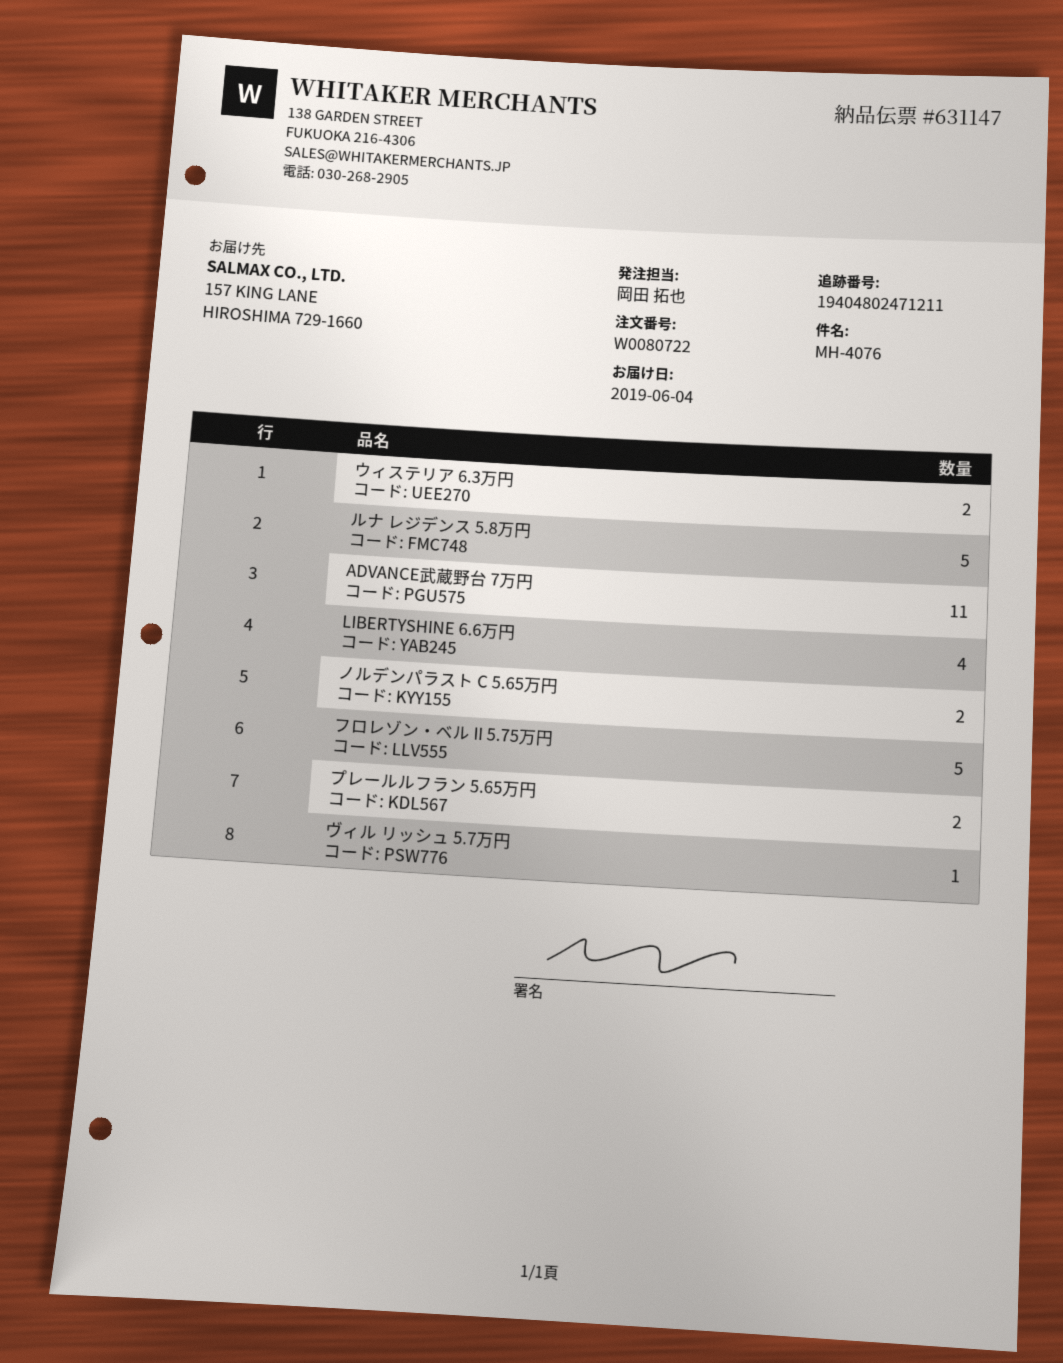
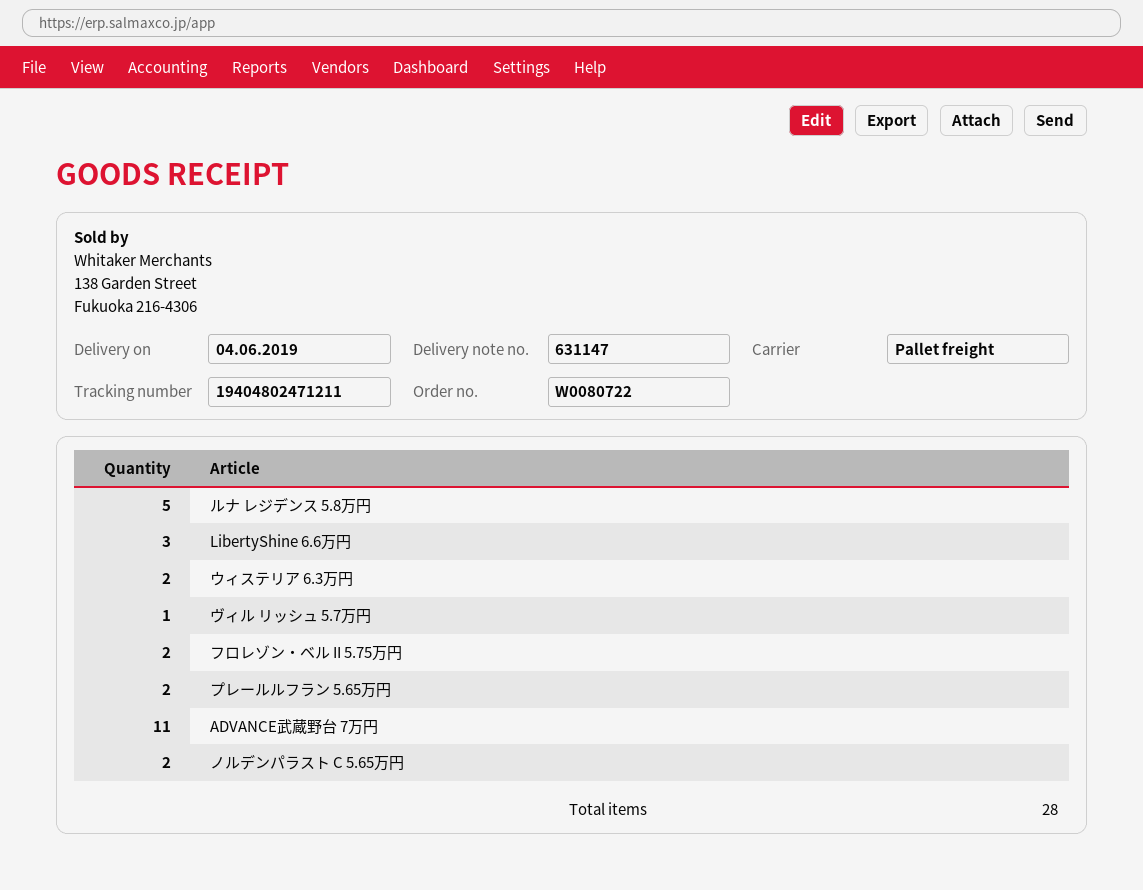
LIBERTYSHINE 6.6万円: 4 -> 3
フロレゾン・ベル II 5.75万円: 5 -> 2

